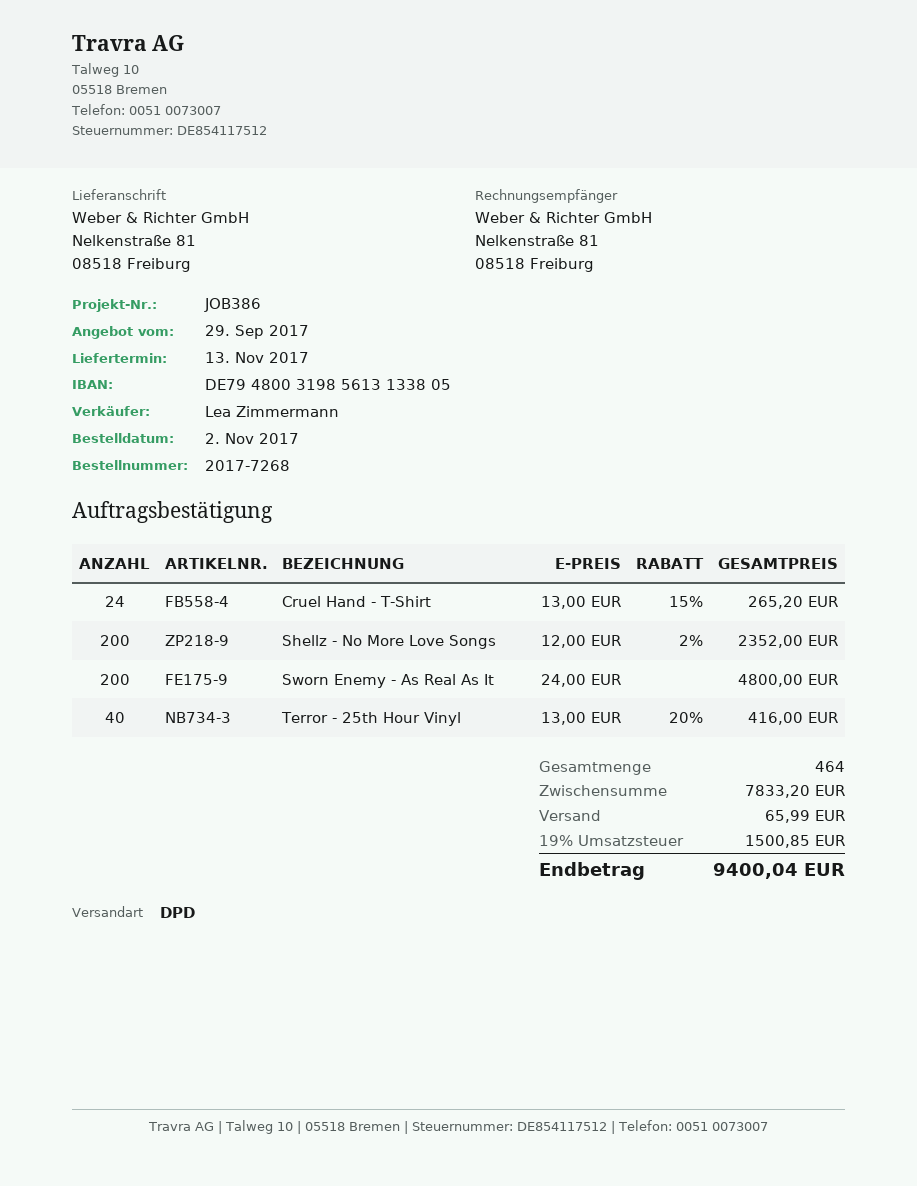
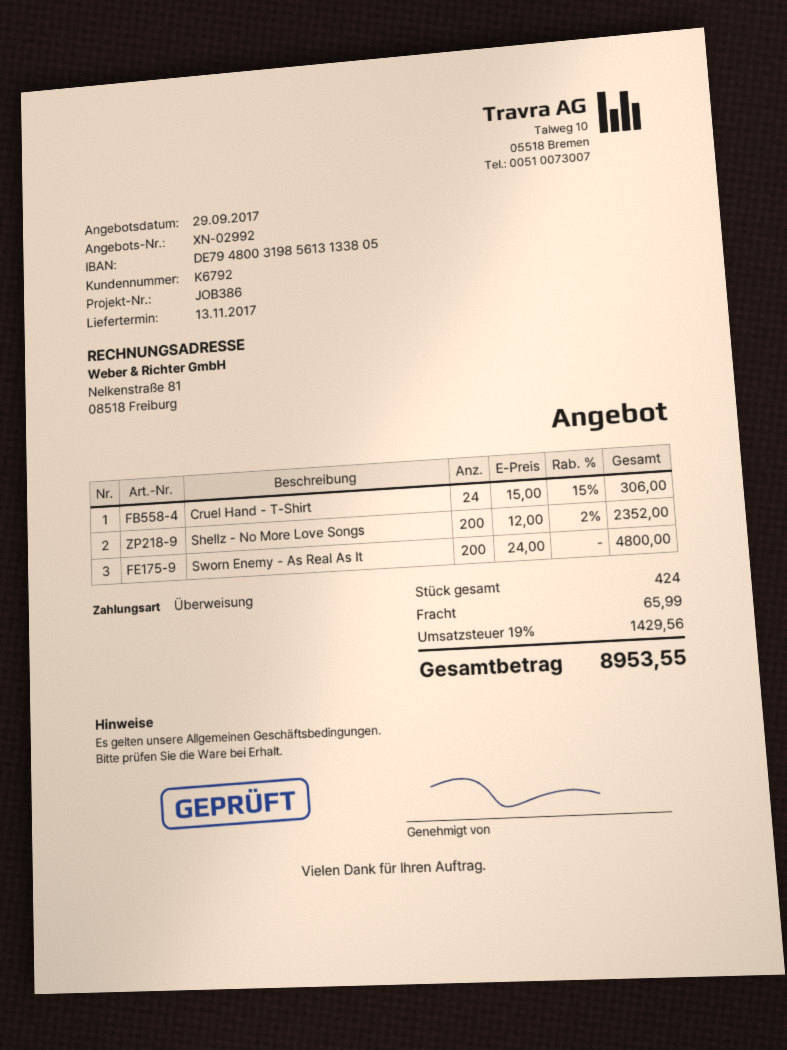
Cruel Hand - T-Shirt: 24 x 13.00 - 15% = 265.20 -> 24 x 15.00 - 15% = 306.00
Terror - 25th Hour Vinyl: 40 x 13.00 - 20% = 416.00 -> none
total quantity: 464 -> 424
tax: 19% = 1500.85 -> 19% = 1429.56
total: 9400.04 -> 8953.55

